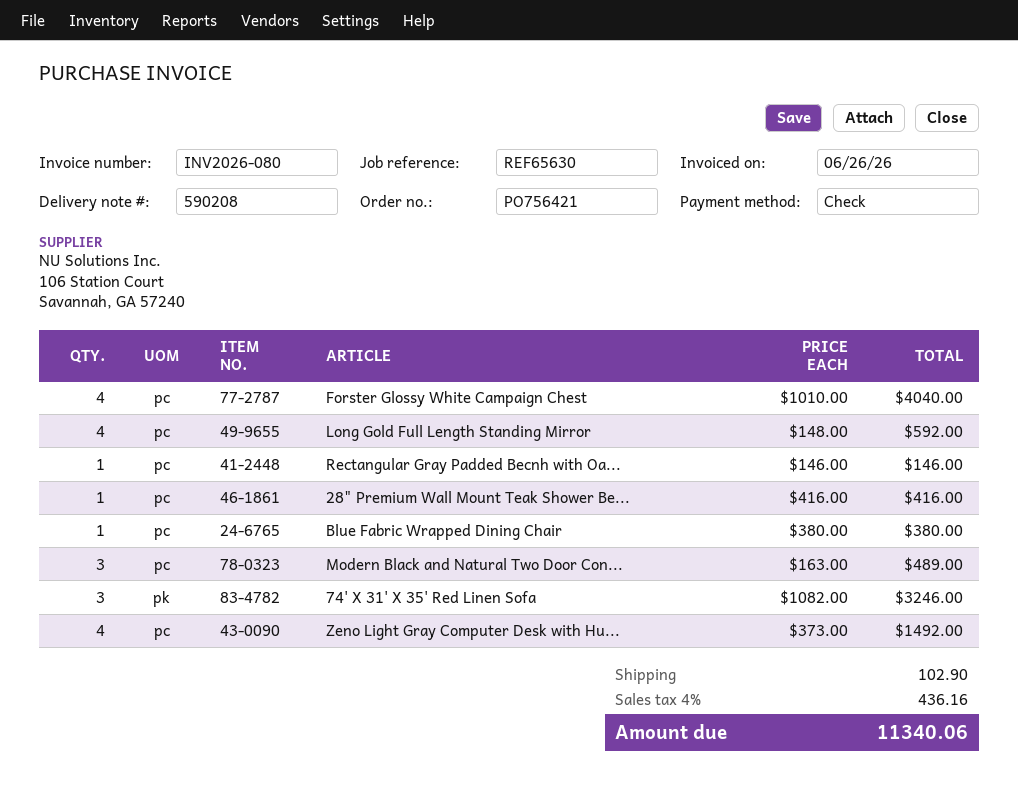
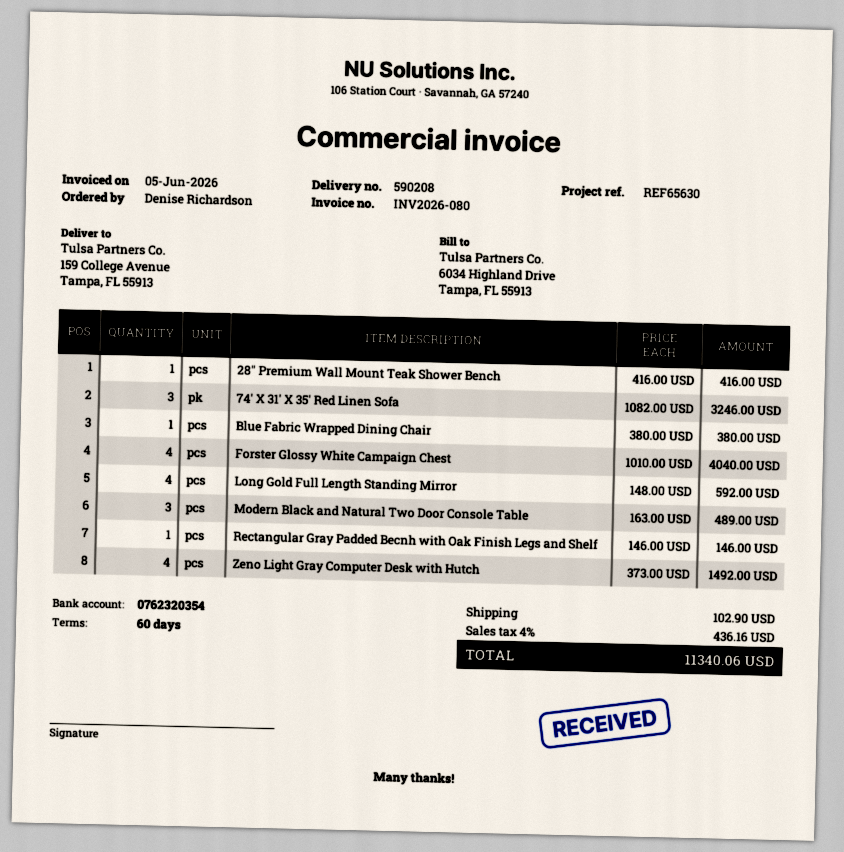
invoice date: 2026-06-26 -> 2026-06-05

